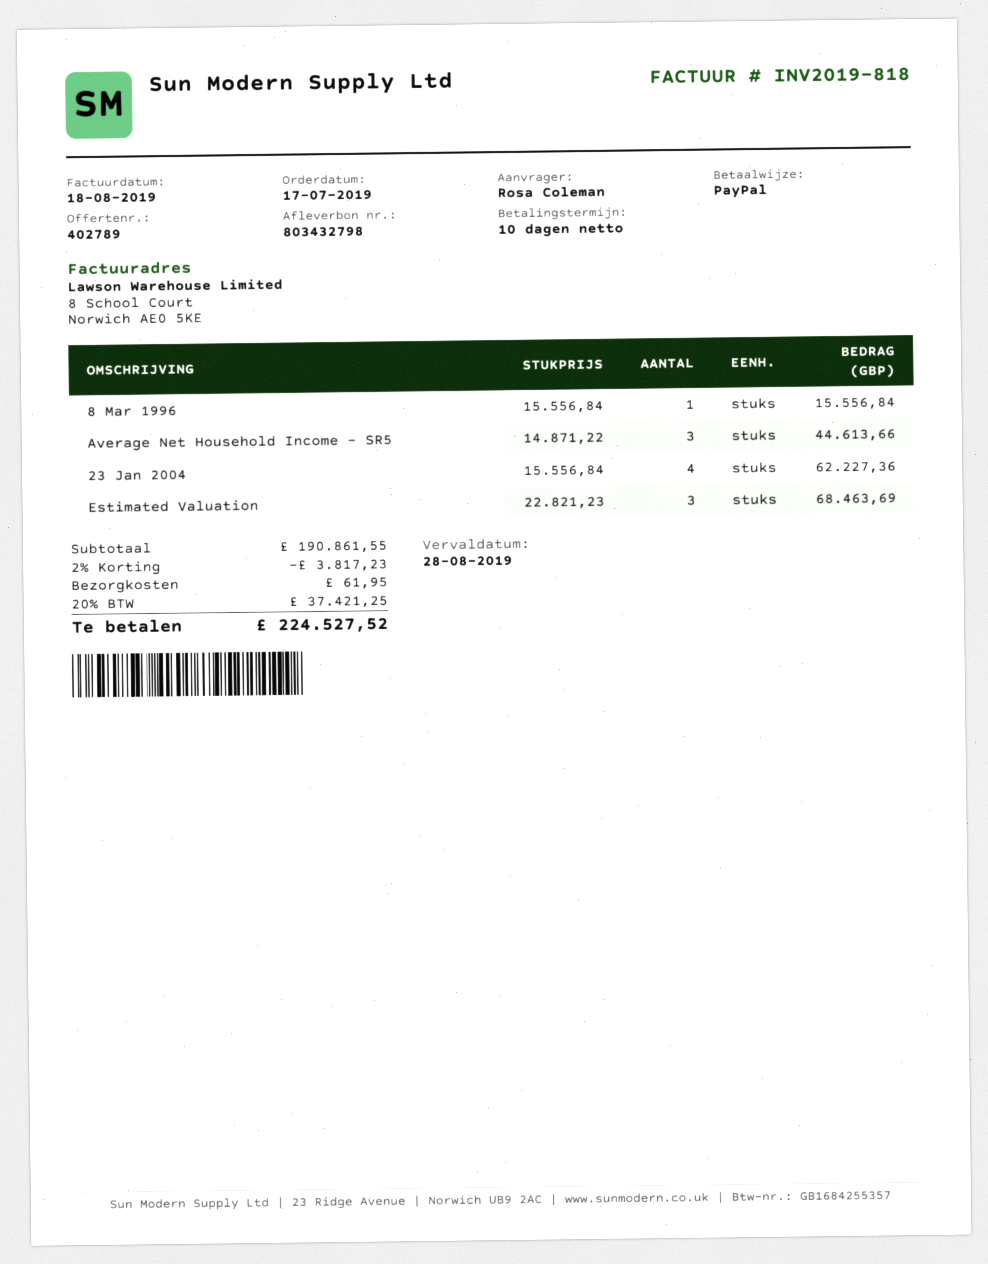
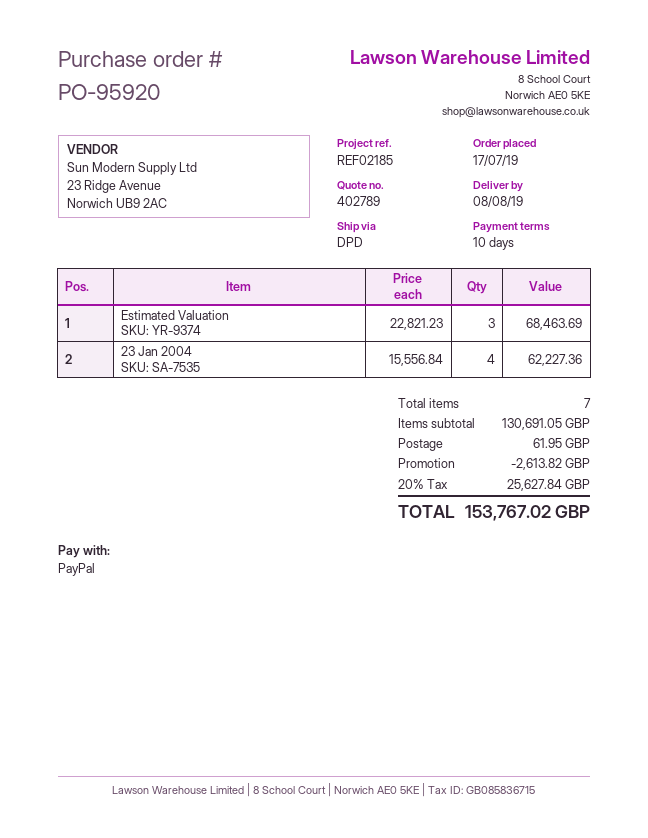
8 Mar 1996: 1 x 15556.84 = 15556.84 -> none
Average Net Household Income - SR5: 3 x 14871.22 = 44613.66 -> none
subtotal: 190861.55 -> 130691.05
discount: 3817.23 -> 2613.82
tax: 20% = 37421.25 -> 20% = 25627.84
total: 224527.52 -> 153767.02

